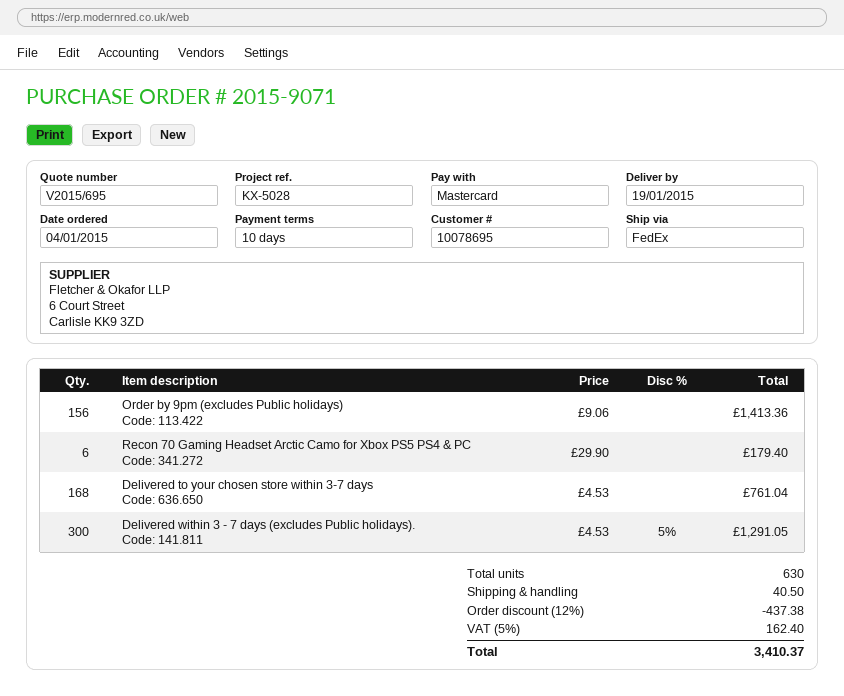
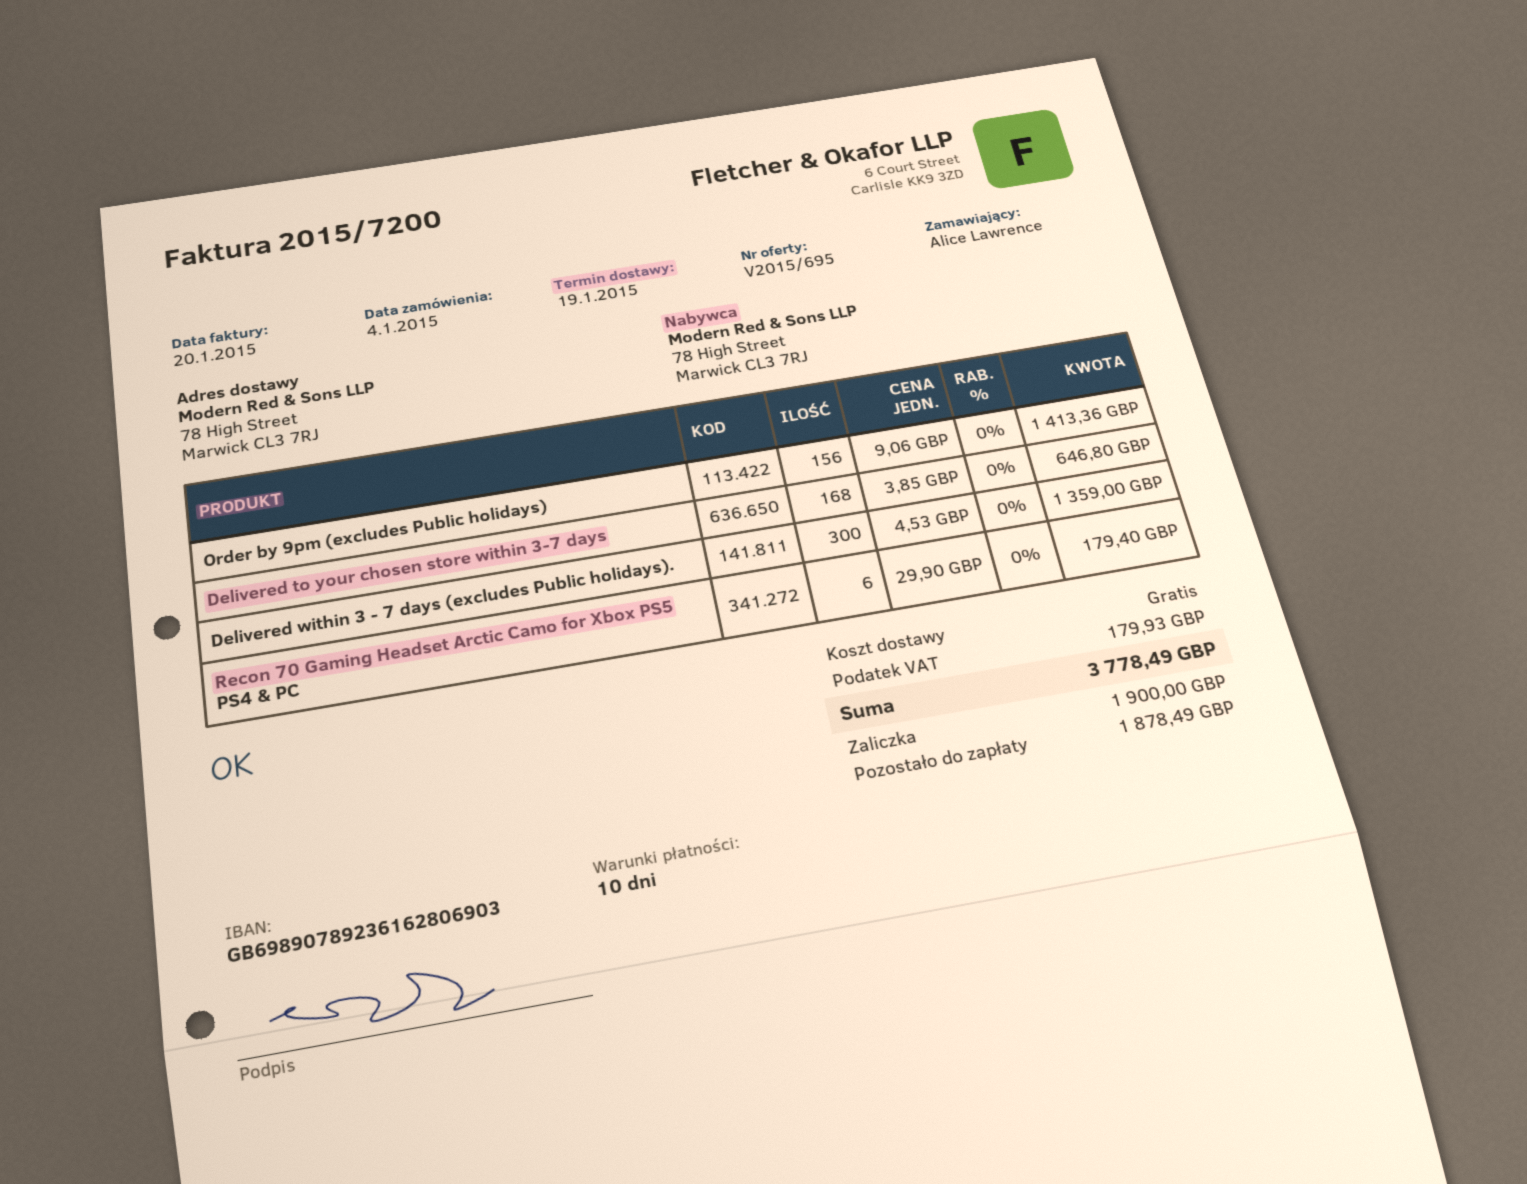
Delivered to your chosen store within 3-7 days: 168 x 4.53 = 761.04 -> 168 x 3.85 = 646.80
Delivered within 3 - 7 days (excludes Public holidays).: 300 x 4.53 - 5% = 1291.05 -> 300 x 4.53 = 1359.00
discount: 12% = 437.38 -> none
shipping: 40.50 -> 0.00
tax: 162.40 -> 179.93
total: 3410.37 -> 3778.49

